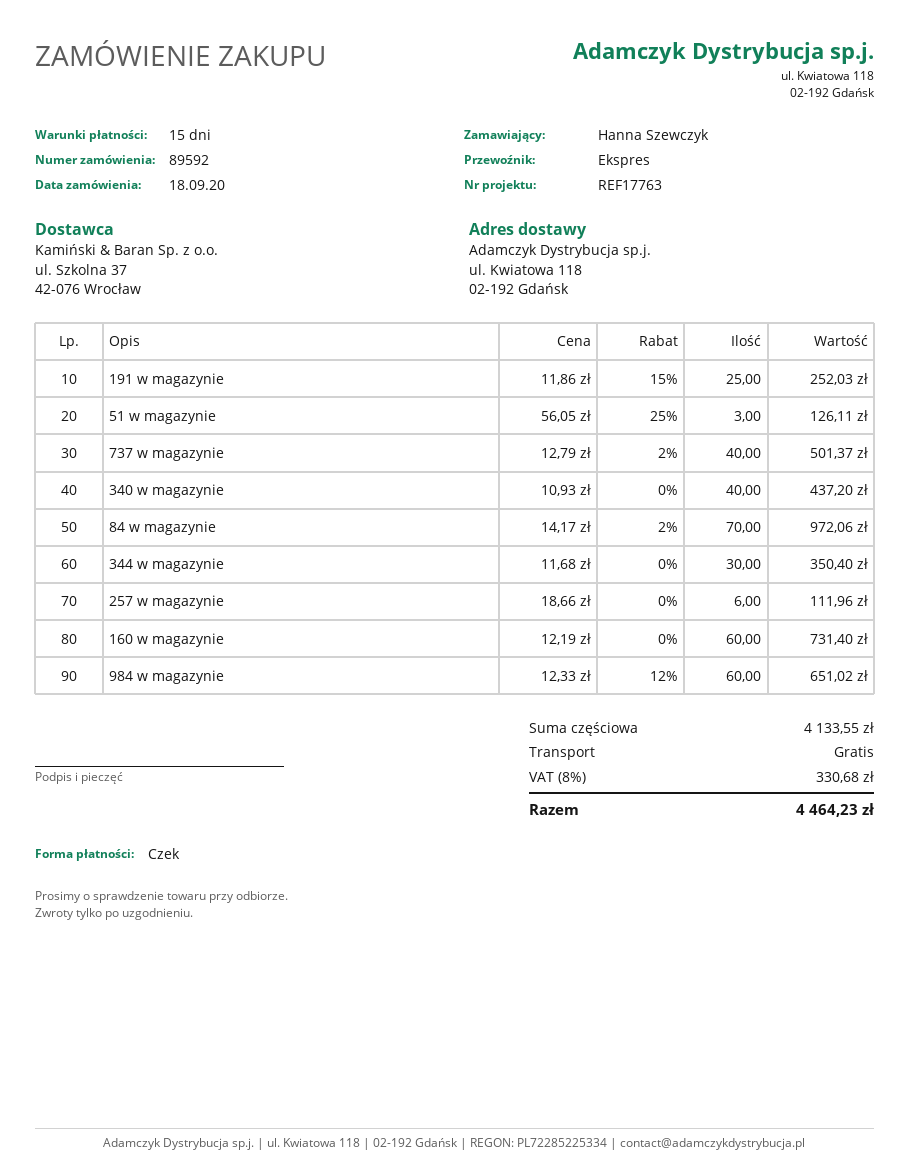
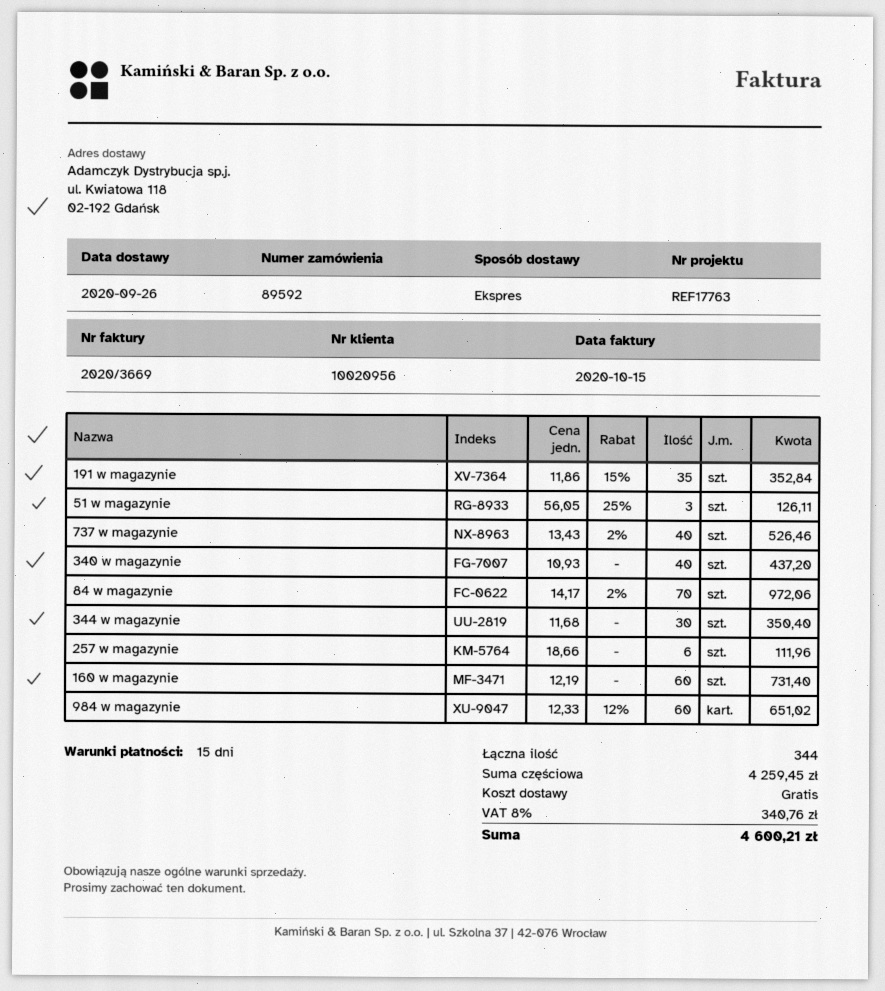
191 w magazynie: 25 x 11.86 - 15% = 252.03 -> 35 x 11.86 - 15% = 352.84
737 w magazynie: 40 x 12.79 - 2% = 501.37 -> 40 x 13.43 - 2% = 526.46
subtotal: 4133.55 -> 4259.45
tax: 8% = 330.68 -> 8% = 340.76
total: 4464.23 -> 4600.21

